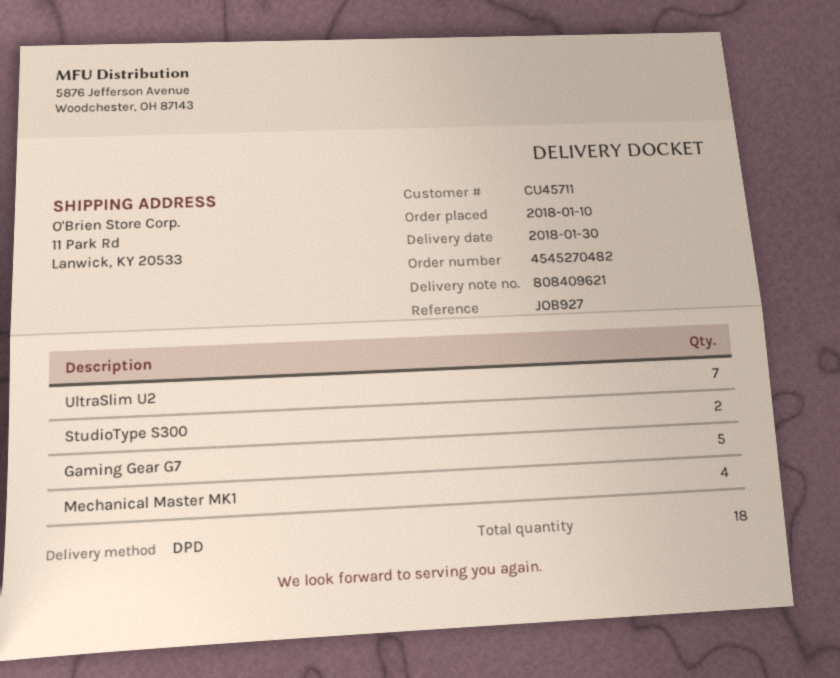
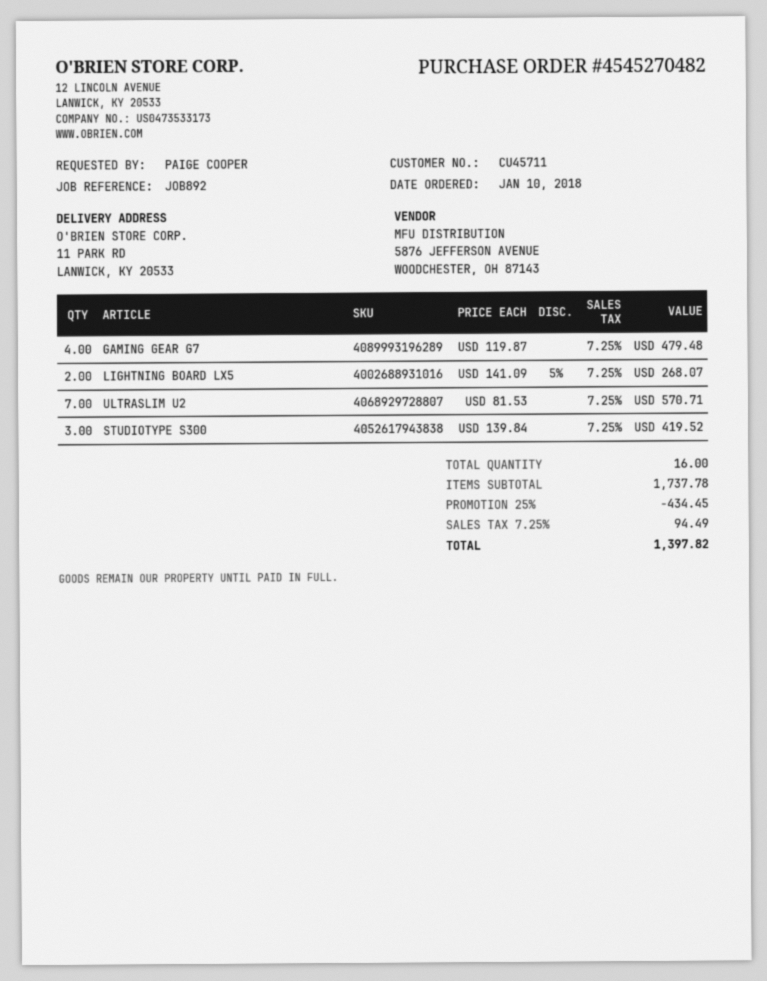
reference: JOB927 -> JOB892
StudioType S300: 2 -> 3
Gaming Gear G7: 5 -> 4
Mechanical Master MK1: 4 -> none
LIGHTNING BOARD LX5: none -> 2
total quantity: 18 -> 16

